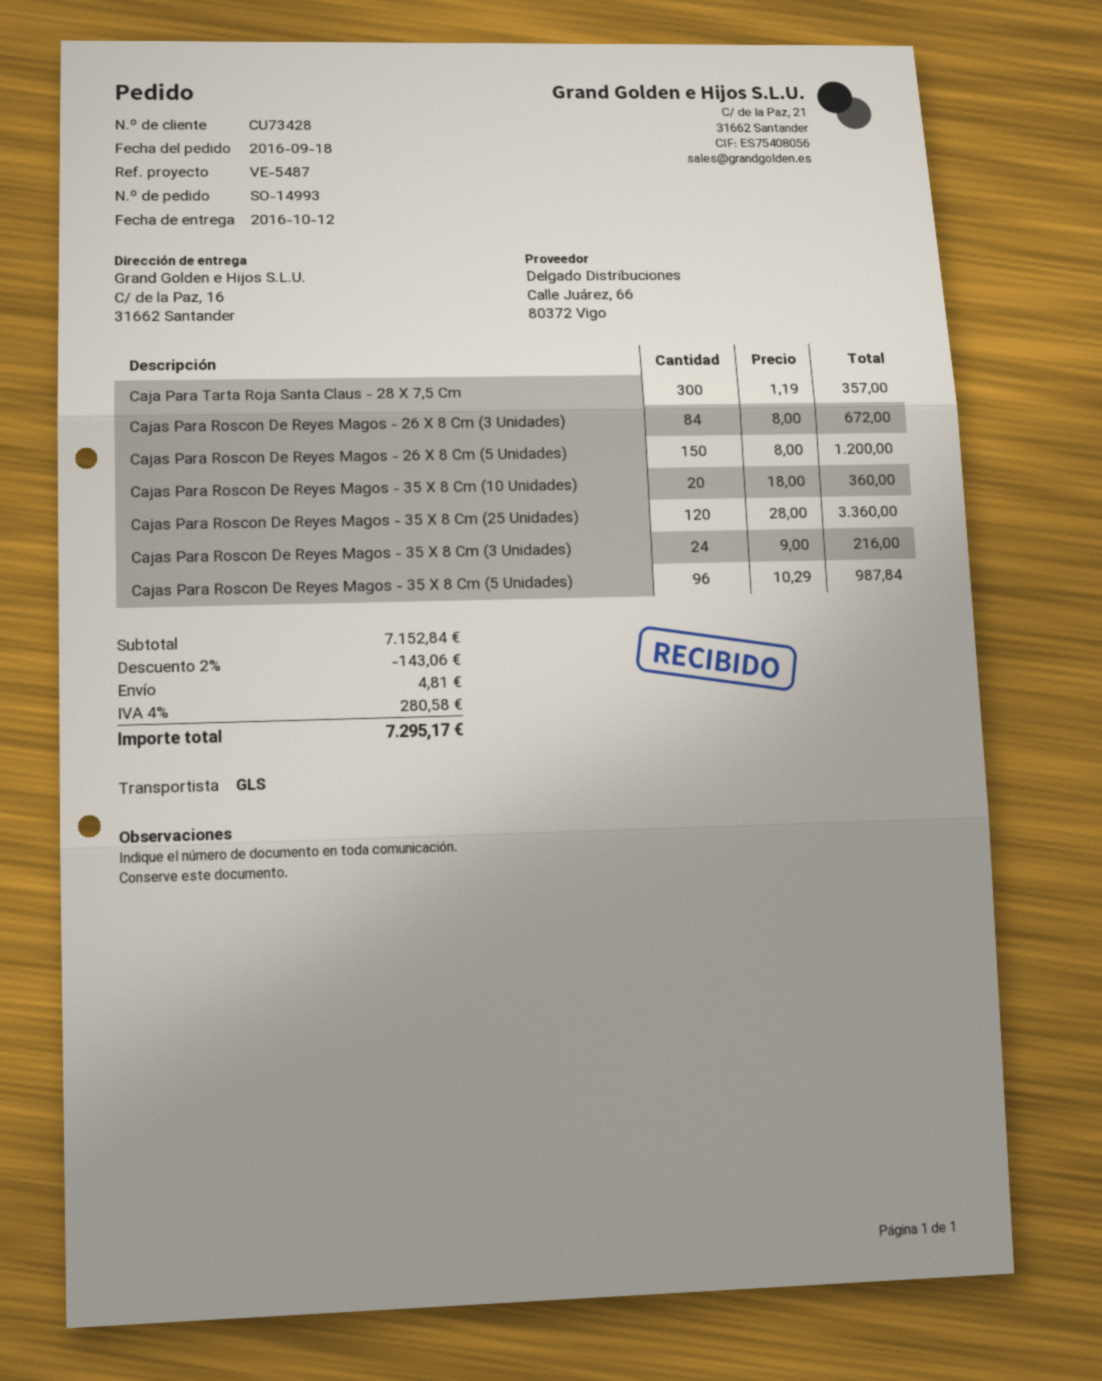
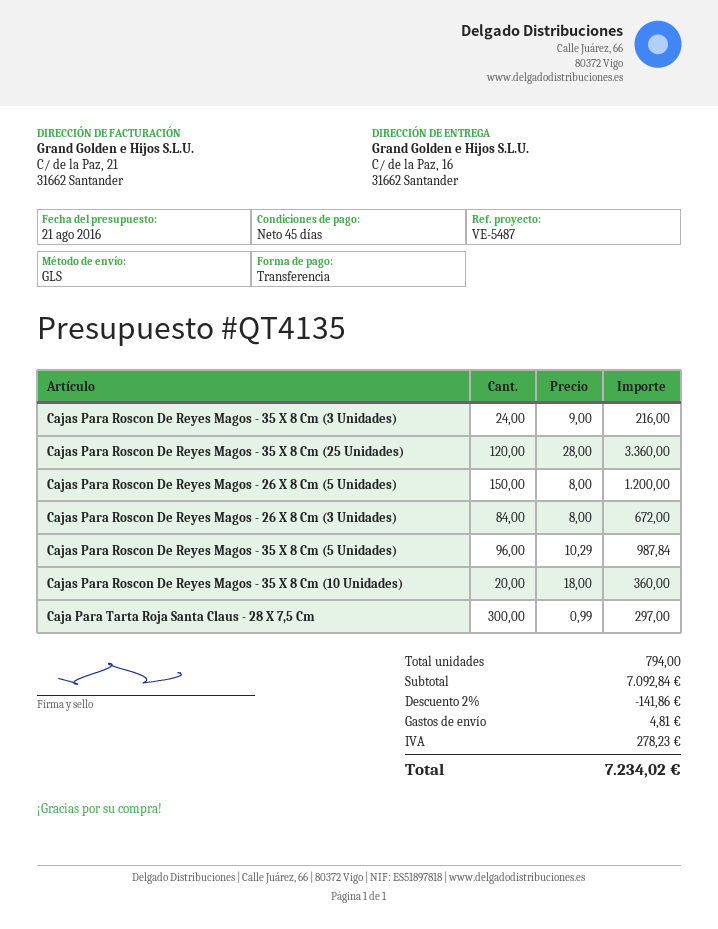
Caja Para Tarta Roja Santa Claus - 28 X 7,5 Cm: 300 x 1.19 = 357.00 -> 300 x 0.99 = 297.00
subtotal: 7152.84 -> 7092.84
discount: 2% = 143.06 -> 2% = 141.86
tax: 280.58 -> 278.23
total: 7295.17 -> 7234.02

